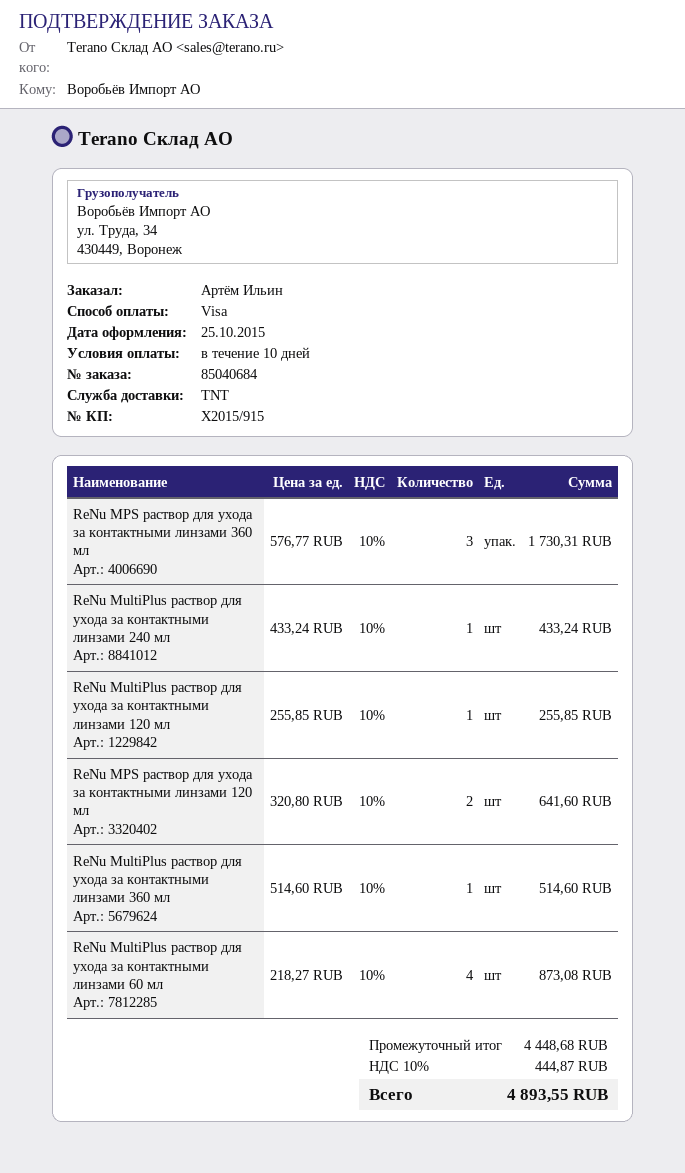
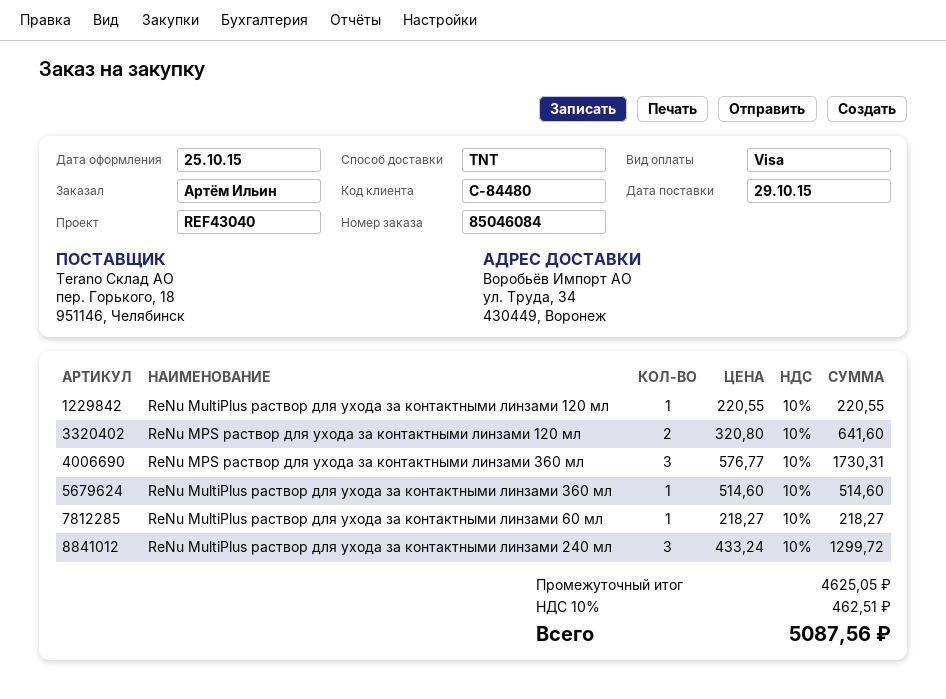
order number: 85040684 -> 85046084
ReNu MultiPlus раствор для ухода за контактными линзами 240 мл: 1 x 433.24 = 433.24 -> 3 x 433.24 = 1299.72
ReNu MultiPlus раствор для ухода за контактными линзами 120 мл: 1 x 255.85 = 255.85 -> 1 x 220.55 = 220.55
ReNu MultiPlus раствор для ухода за контактными линзами 60 мл: 4 x 218.27 = 873.08 -> 1 x 218.27 = 218.27
subtotal: 4448.68 -> 4625.05
tax: 10% = 444.87 -> 10% = 462.51
total: 4893.55 -> 5087.56

